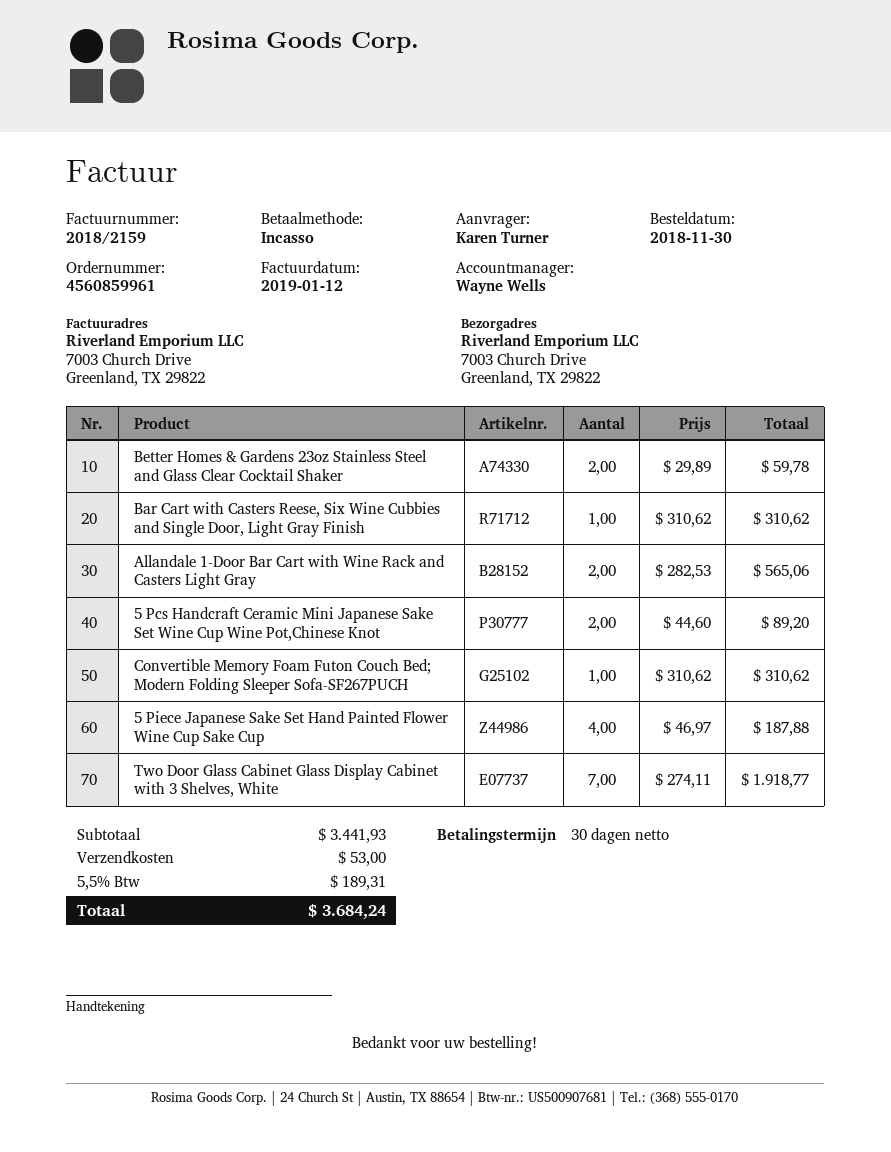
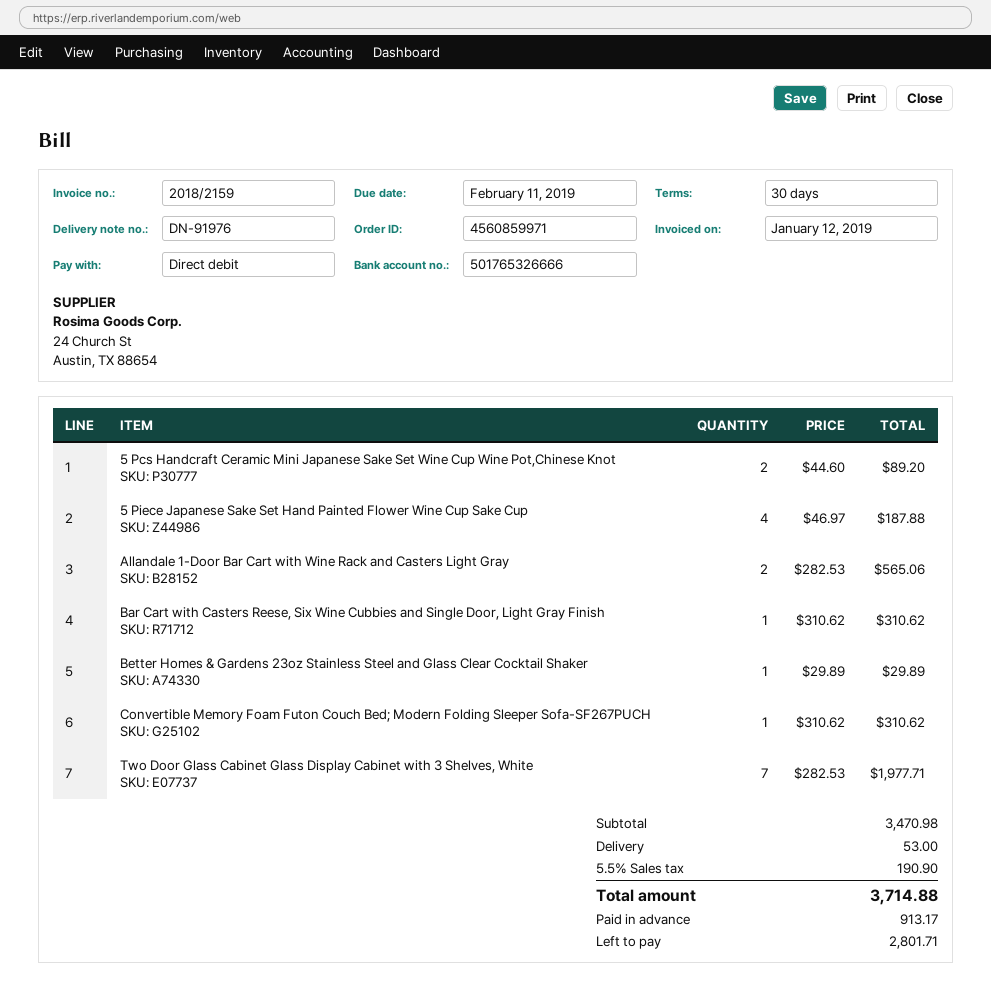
order number: 4560859961 -> 4560859971
Better Homes & Gardens 23oz Stainless Steel and Glass Clear Cocktail Shaker: 2 x 29.89 = 59.78 -> 1 x 29.89 = 29.89
Two Door Glass Cabinet Glass Display Cabinet with 3 Shelves, White: 7 x 274.11 = 1918.77 -> 7 x 282.53 = 1977.71
subtotal: 3441.93 -> 3470.98
tax: 5.5% = 189.31 -> 5.5% = 190.90
total: 3684.24 -> 3714.88

